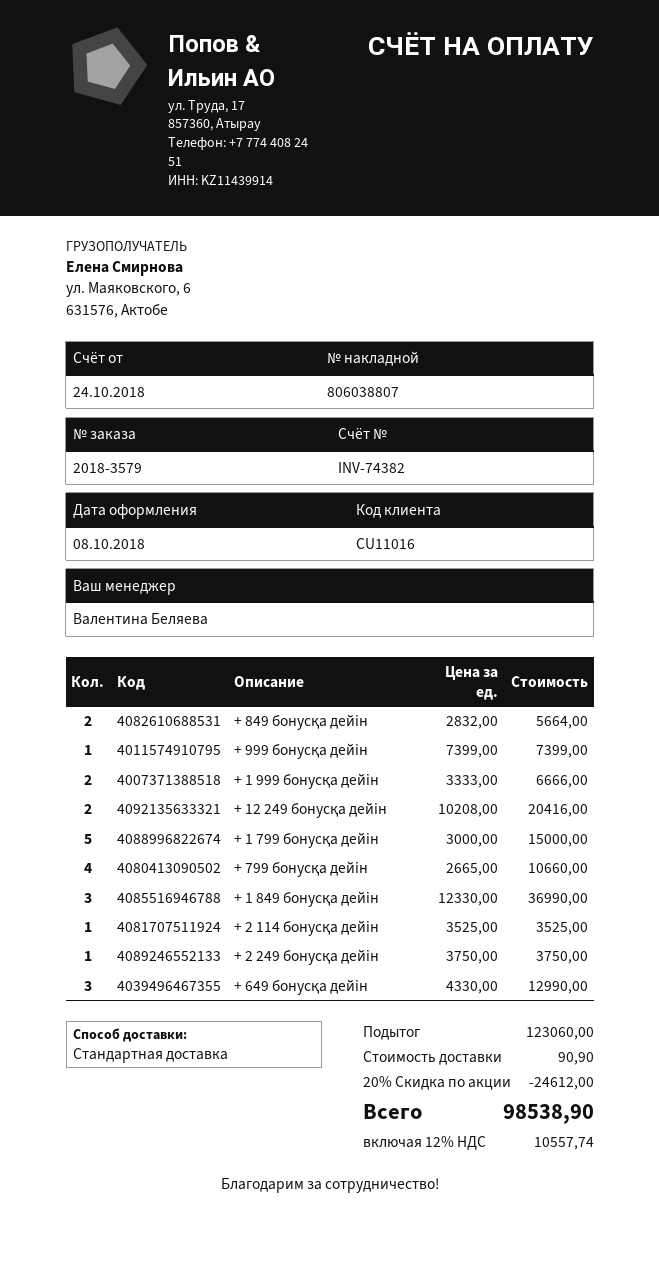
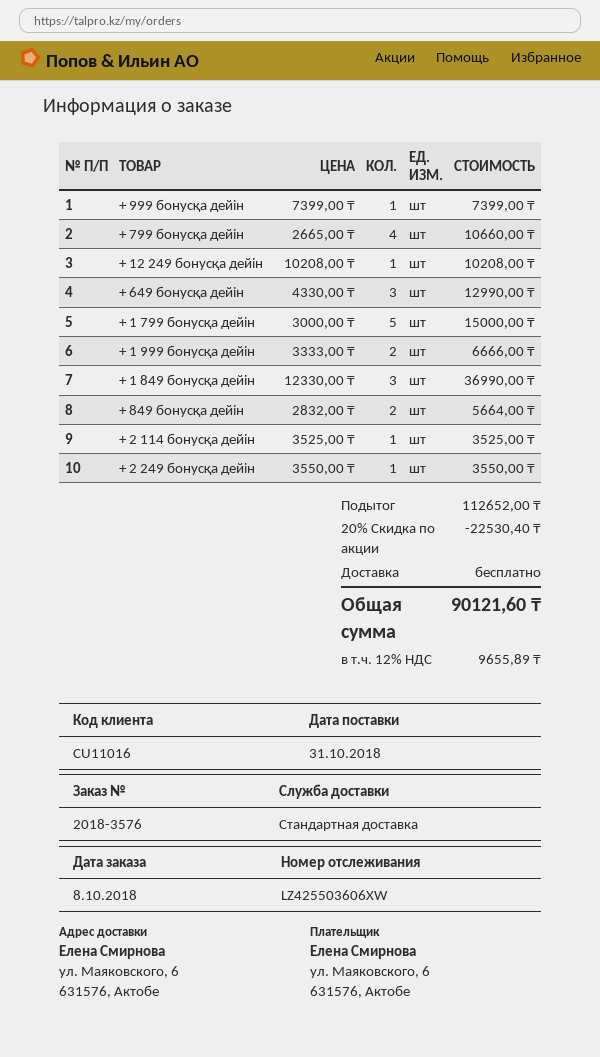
order number: 2018-3579 -> 2018-3576
+ 12 249 бонусқа дейін: 2 x 10208.00 = 20416.00 -> 1 x 10208.00 = 10208.00
+ 2 249 бонусқа дейін: 1 x 3750.00 = 3750.00 -> 1 x 3550.00 = 3550.00
subtotal: 123060.00 -> 112652.00
discount: 20% = 24612.00 -> 20% = 22530.40
shipping: 90.90 -> 0.00
tax: 12% = 10557.74 -> 12% = 9655.89
total: 98538.90 -> 90121.60

